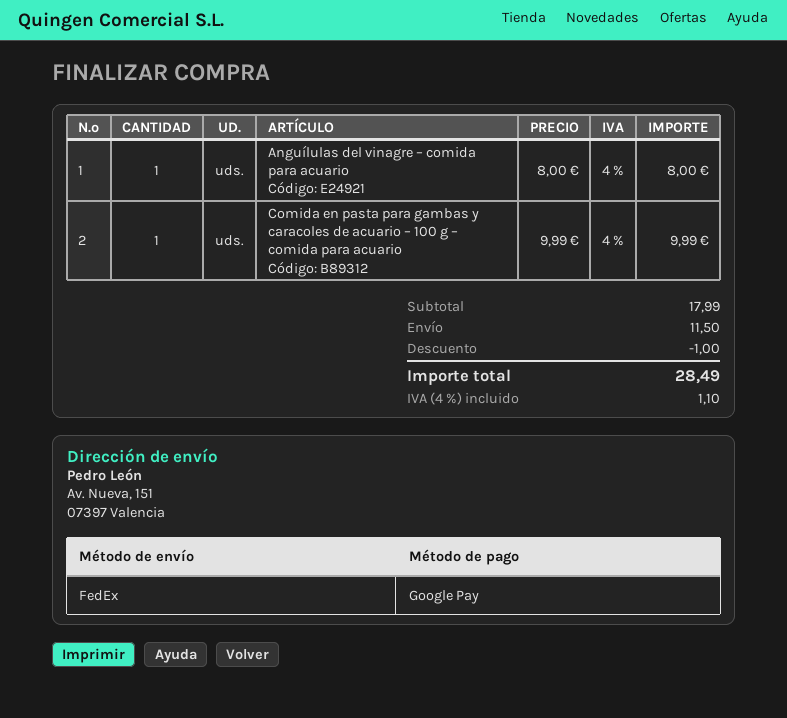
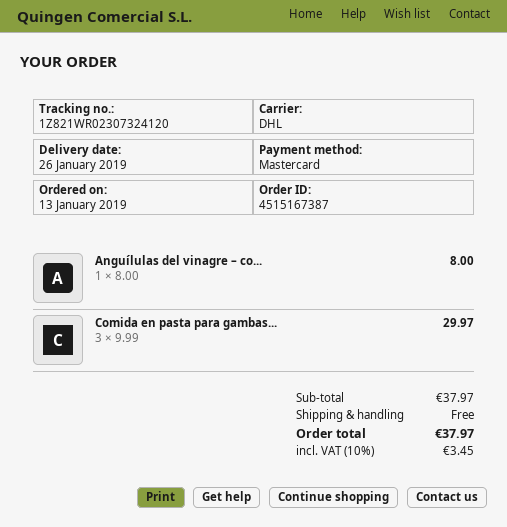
payment method: Google Pay -> Mastercard
shipping method: FedEx -> DHL
Comida en pasta para gambas y caracoles de acuario – 100 g – comida para acuario: 1 x 9.99 = 9.99 -> 3 x 9.99 = 29.97
subtotal: 17.99 -> 37.97
discount: 1.00 -> none
shipping: 11.50 -> 0.00
tax: 4% = 1.10 -> 10% = 3.45
total: 28.49 -> 37.97

